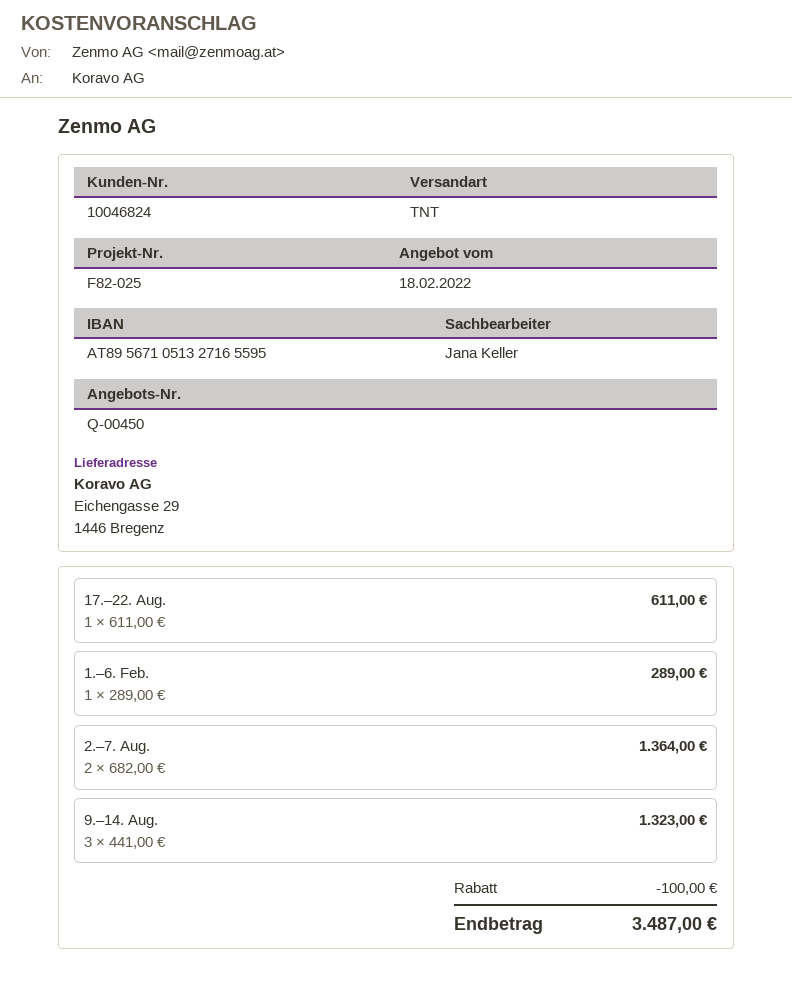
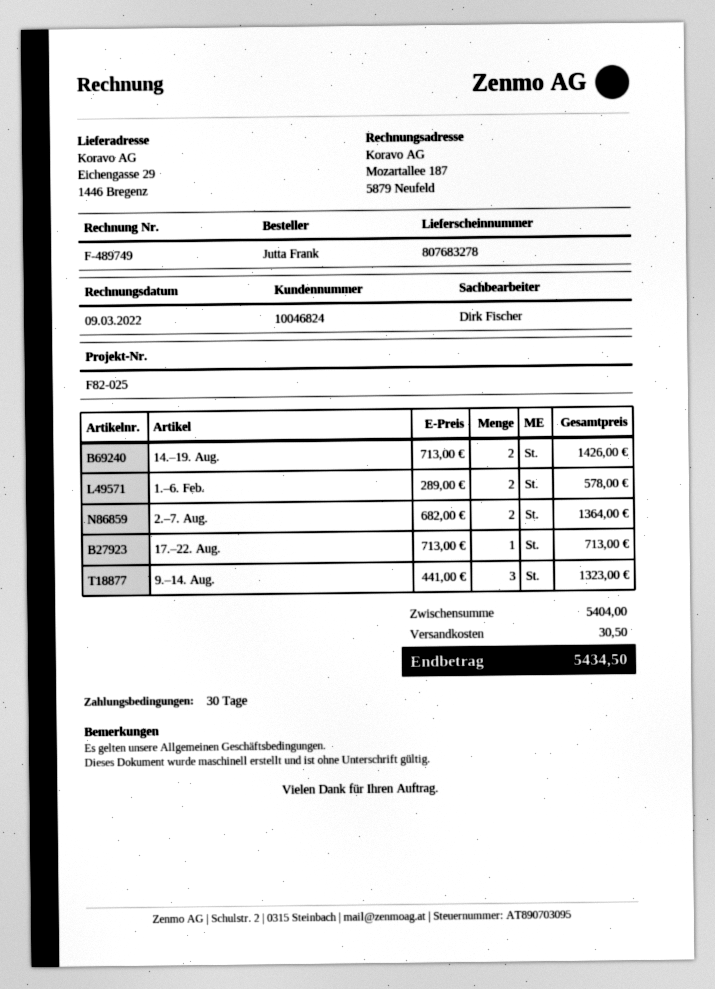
sales rep: Jana Keller -> Dirk Fischer
17.–22. Aug.: 1 x 611.00 = 611.00 -> 1 x 713.00 = 713.00
1.–6. Feb.: 1 x 289.00 = 289.00 -> 2 x 289.00 = 578.00
14.–19. Aug.: none -> 2 x 713.00 = 1426.00
discount: 100.00 -> none
shipping: none -> 30.50
total: 3487.00 -> 5434.50

